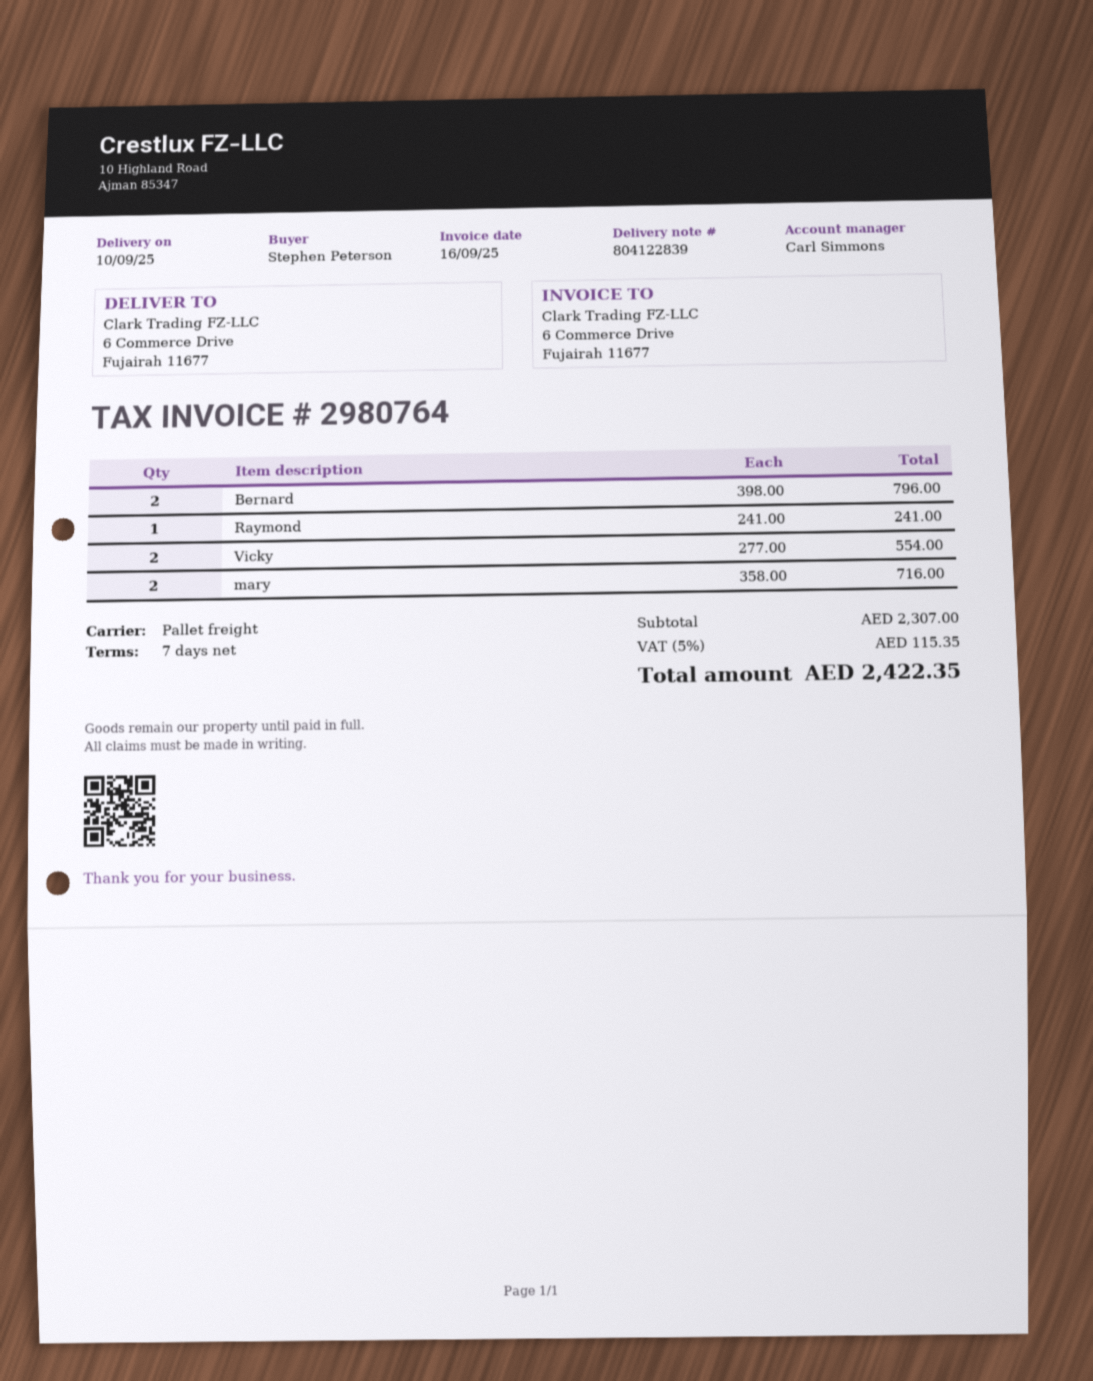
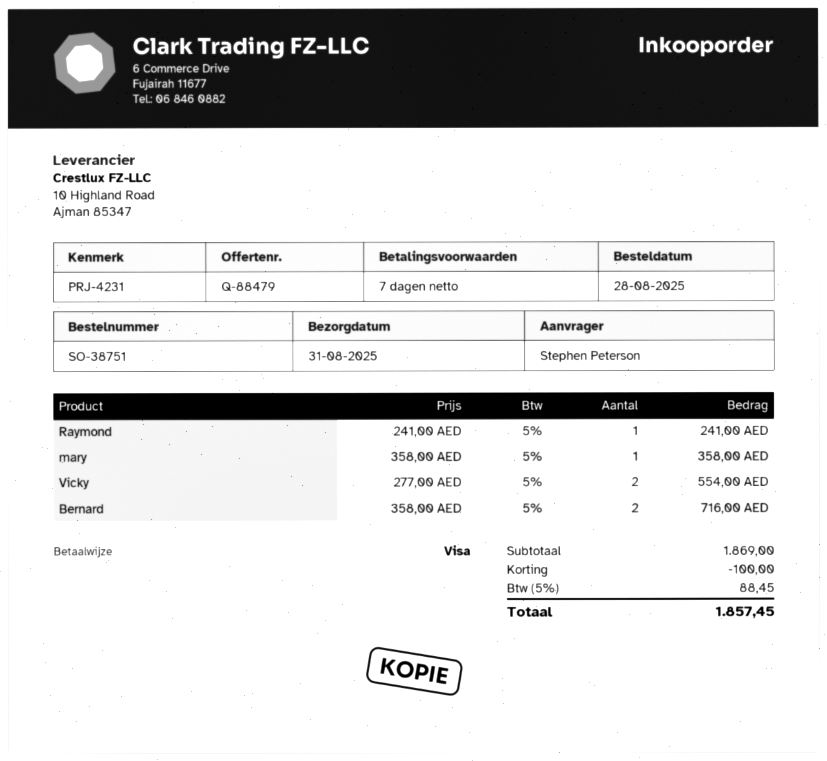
delivery date: 2025-09-10 -> 2025-08-31
Bernard: 2 x 398.00 = 796.00 -> 2 x 358.00 = 716.00
mary: 2 x 358.00 = 716.00 -> 1 x 358.00 = 358.00
subtotal: 2307.00 -> 1869.00
discount: none -> 100.00
tax: 5% = 115.35 -> 5% = 88.45
total: 2422.35 -> 1857.45

